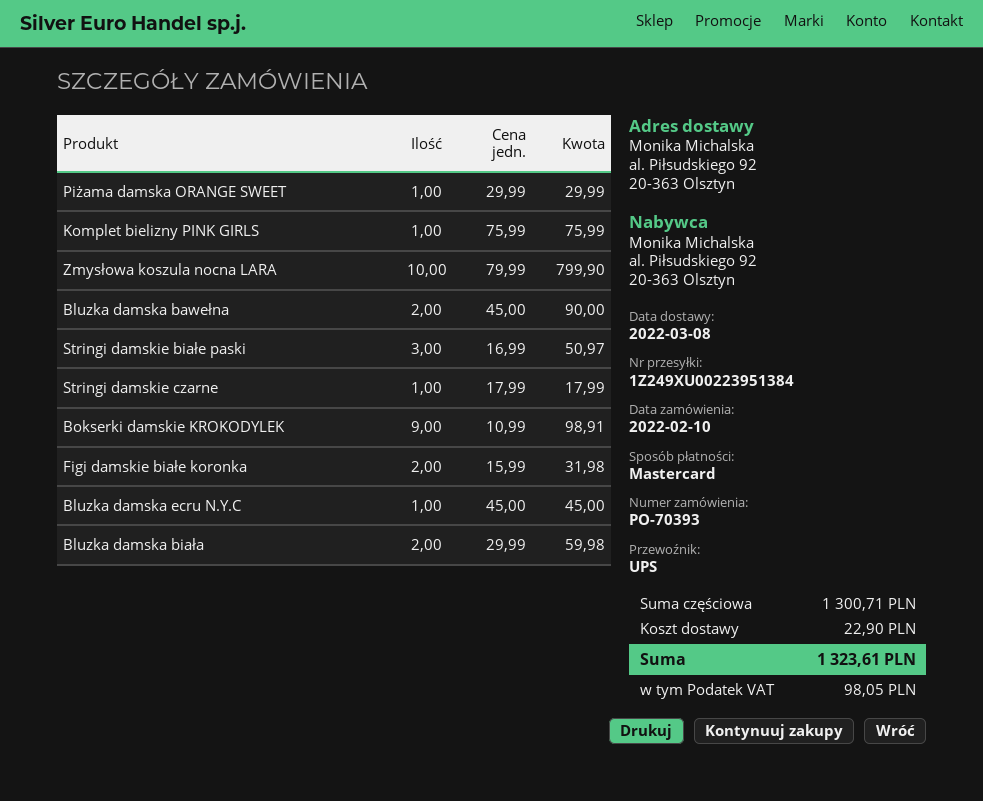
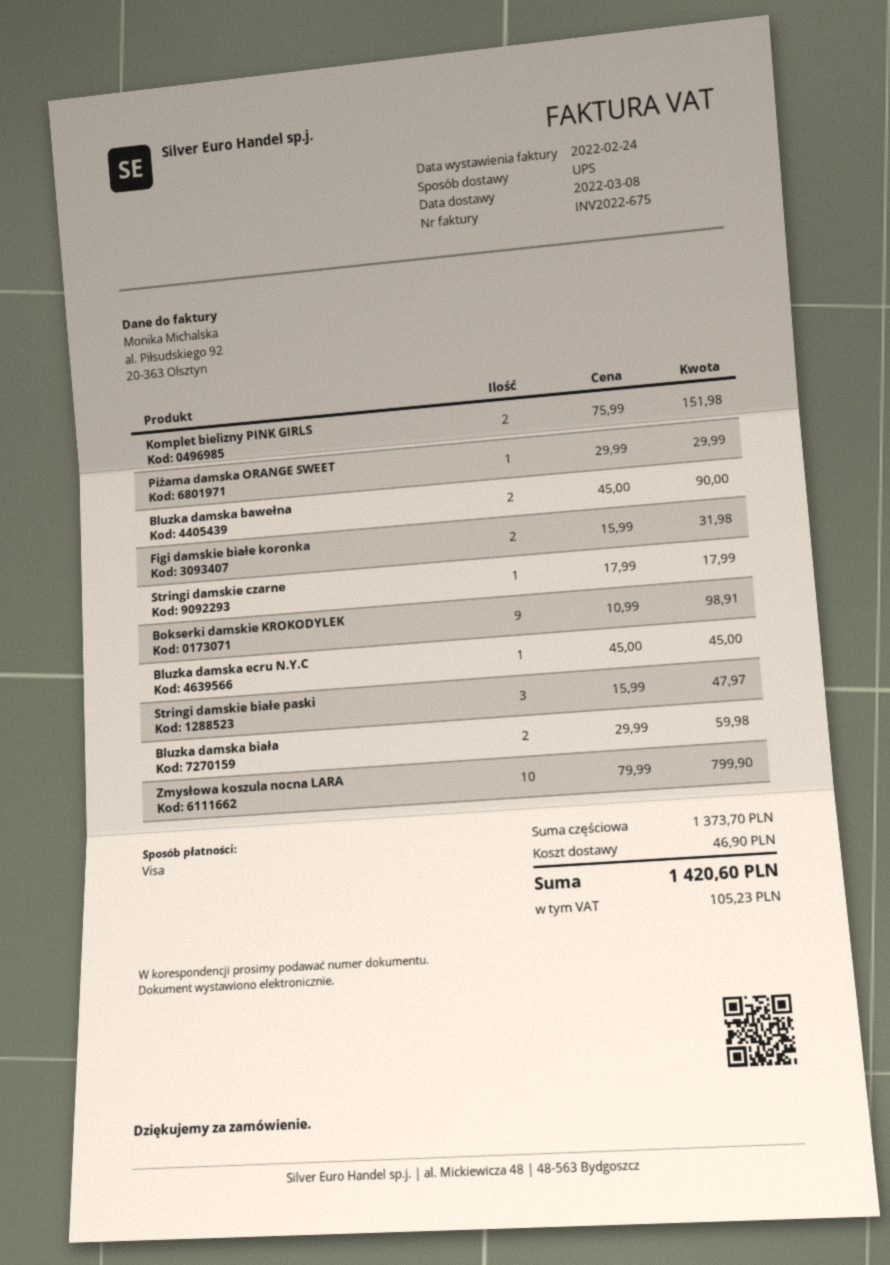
payment method: Mastercard -> Visa
Komplet bielizny PINK GIRLS: 1 x 75.99 = 75.99 -> 2 x 75.99 = 151.98
Stringi damskie białe paski: 3 x 16.99 = 50.97 -> 3 x 15.99 = 47.97
subtotal: 1300.71 -> 1373.70
shipping: 22.90 -> 46.90
tax: 98.05 -> 105.23
total: 1323.61 -> 1420.60

